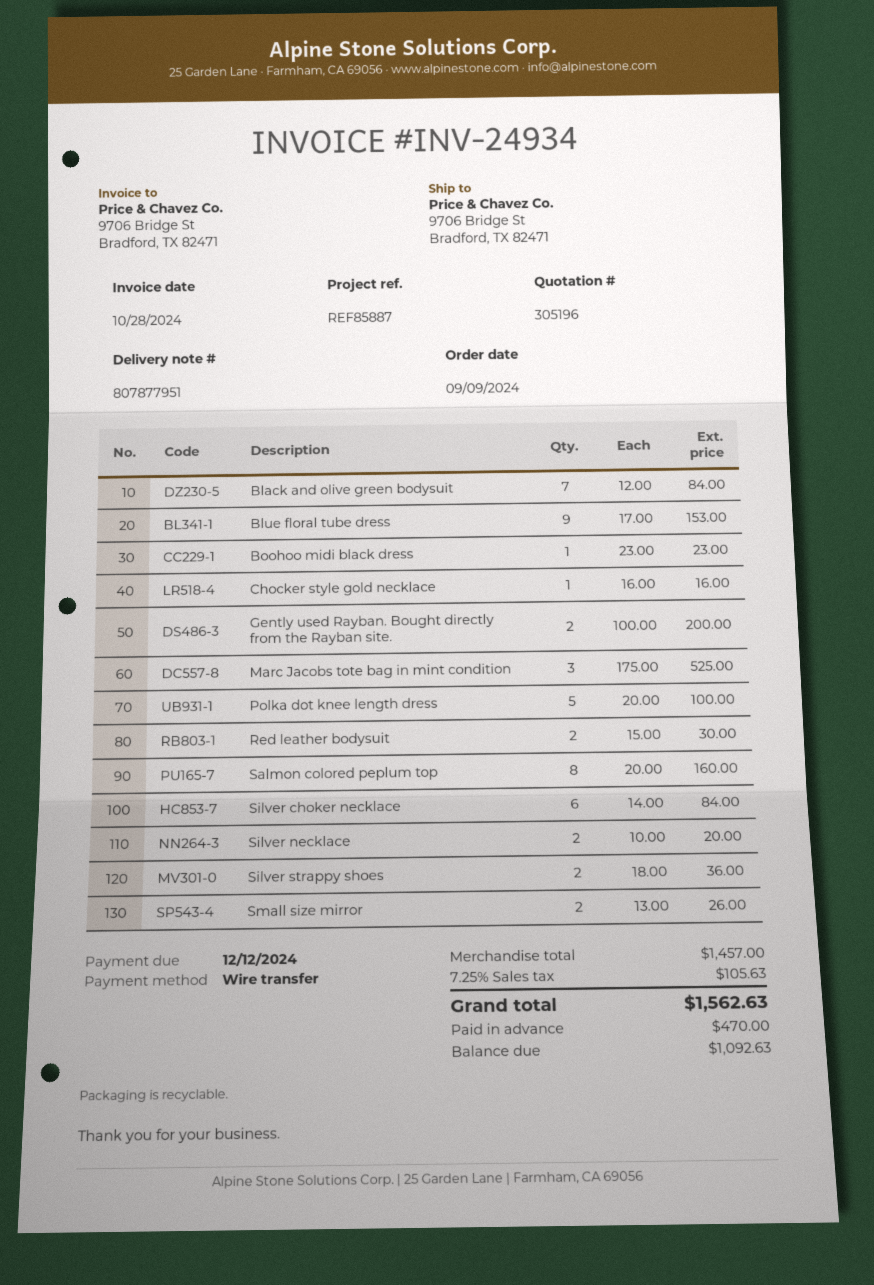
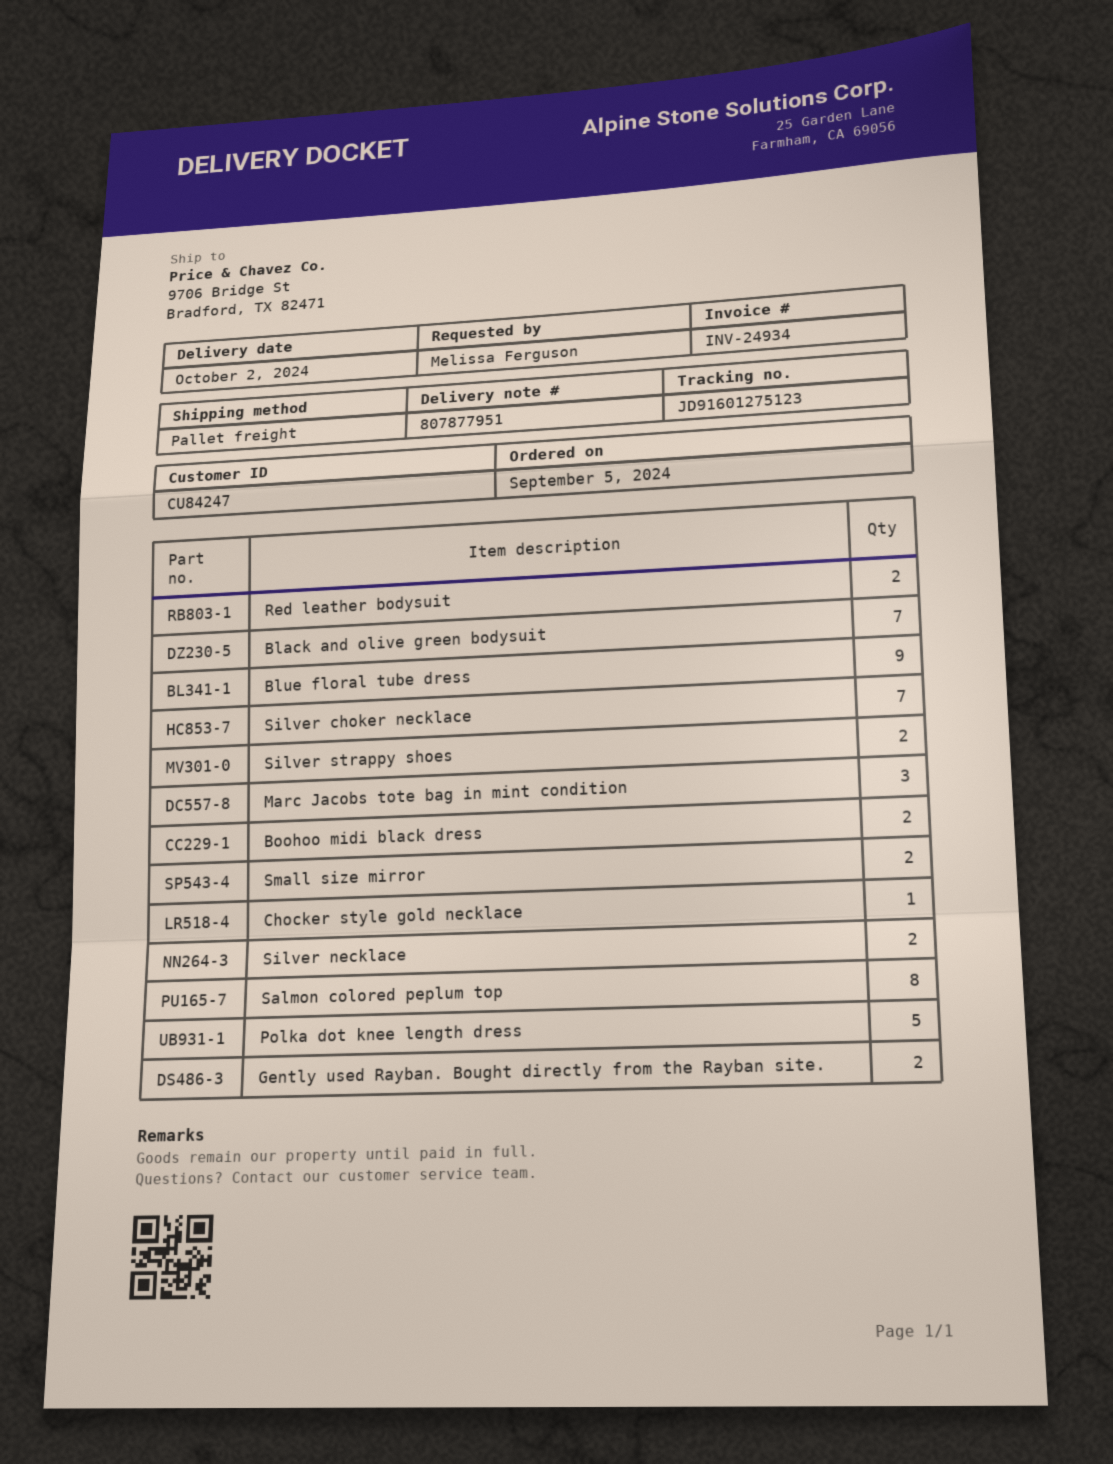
order date: 2024-09-09 -> 2024-09-05
Boohoo midi black dress: 1 -> 2
Silver choker necklace: 6 -> 7

